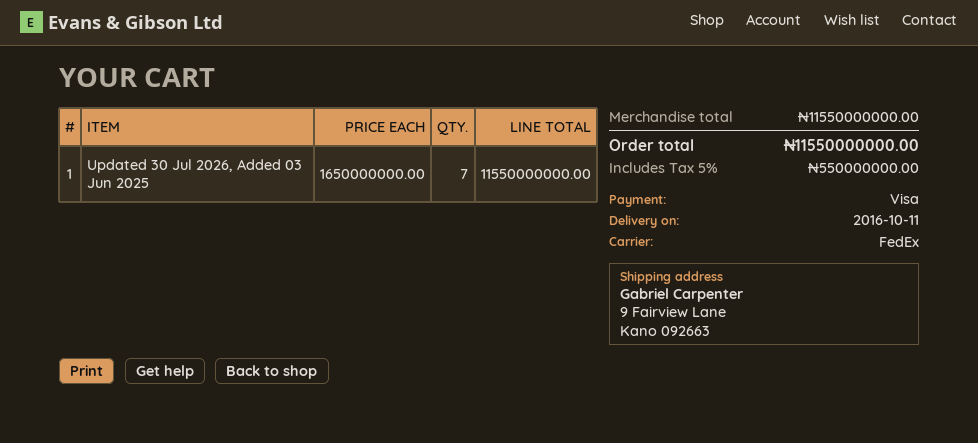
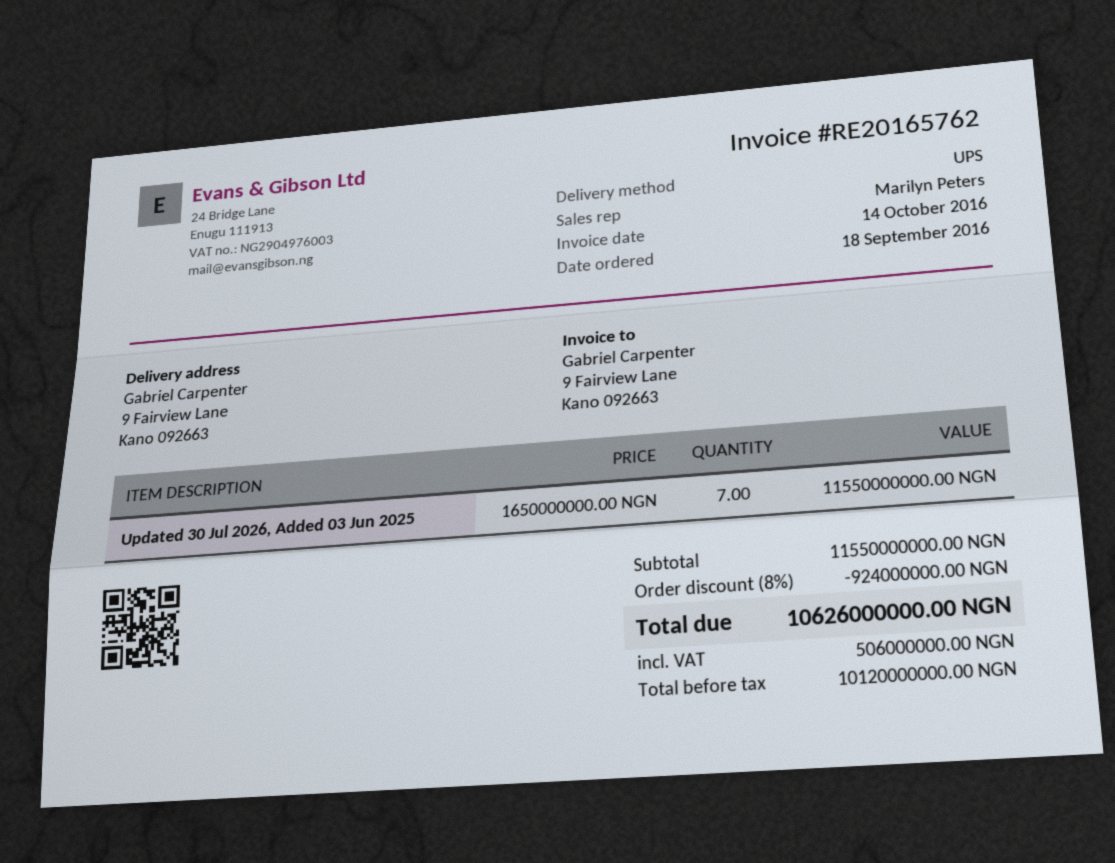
shipping method: FedEx -> UPS
discount: none -> 8% = 924000000.00
tax: 550000000.00 -> 506000000.00
total: 11550000000.00 -> 10626000000.00

